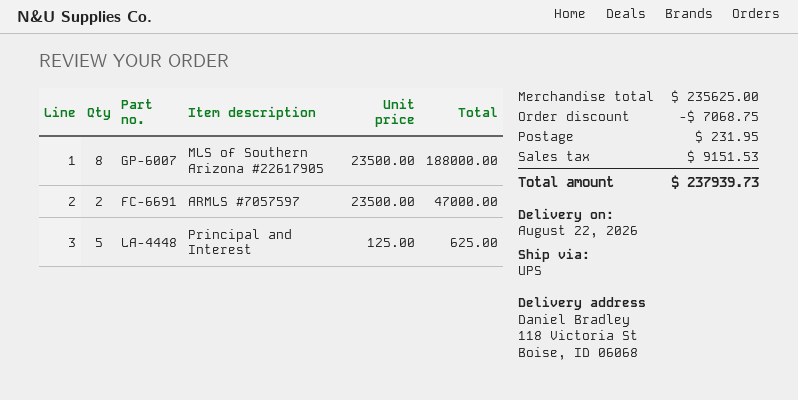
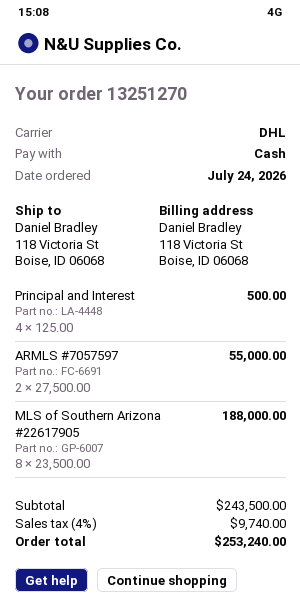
shipping method: UPS -> DHL
ARMLS #7057597: 2 x 23500.00 = 47000.00 -> 2 x 27500.00 = 55000.00
Principal and Interest: 5 x 125.00 = 625.00 -> 4 x 125.00 = 500.00
subtotal: 235625.00 -> 243500.00
discount: 7068.75 -> none
shipping: 231.95 -> none
tax: 9151.53 -> 9740.00
total: 237939.73 -> 253240.00

